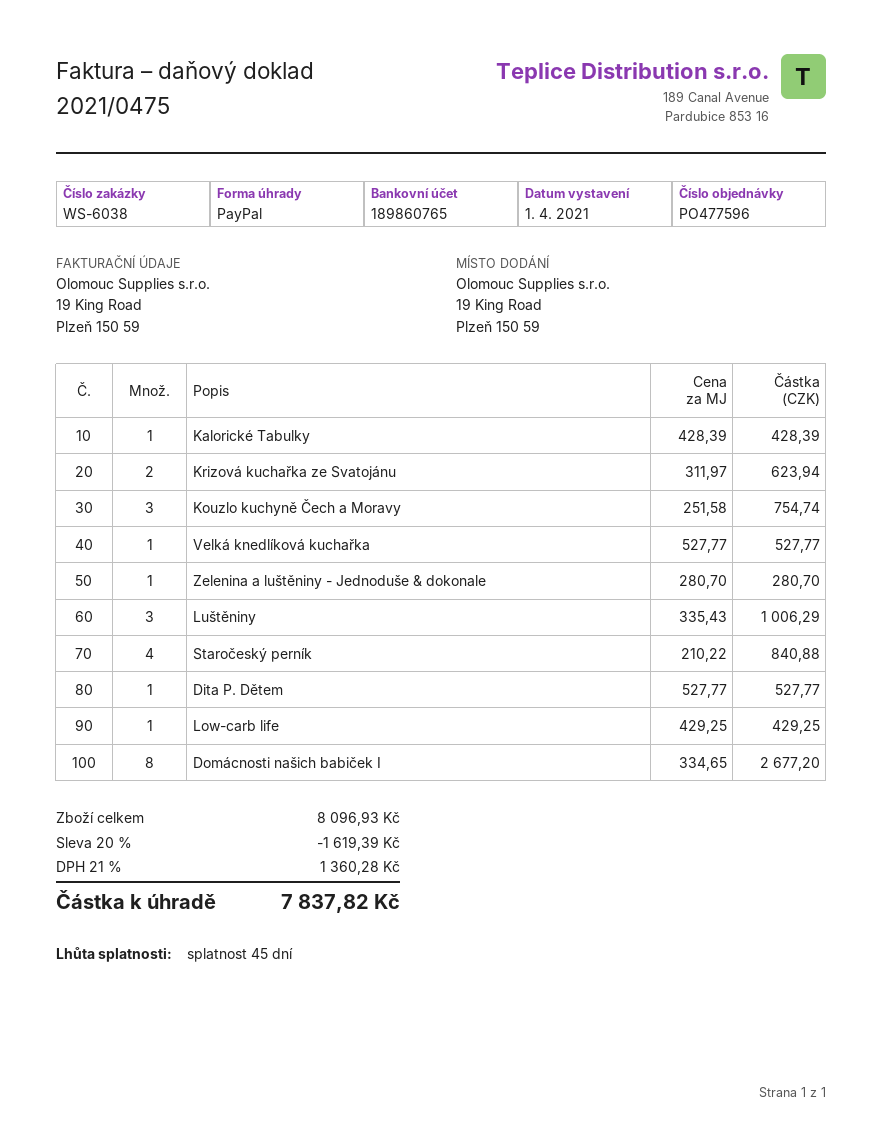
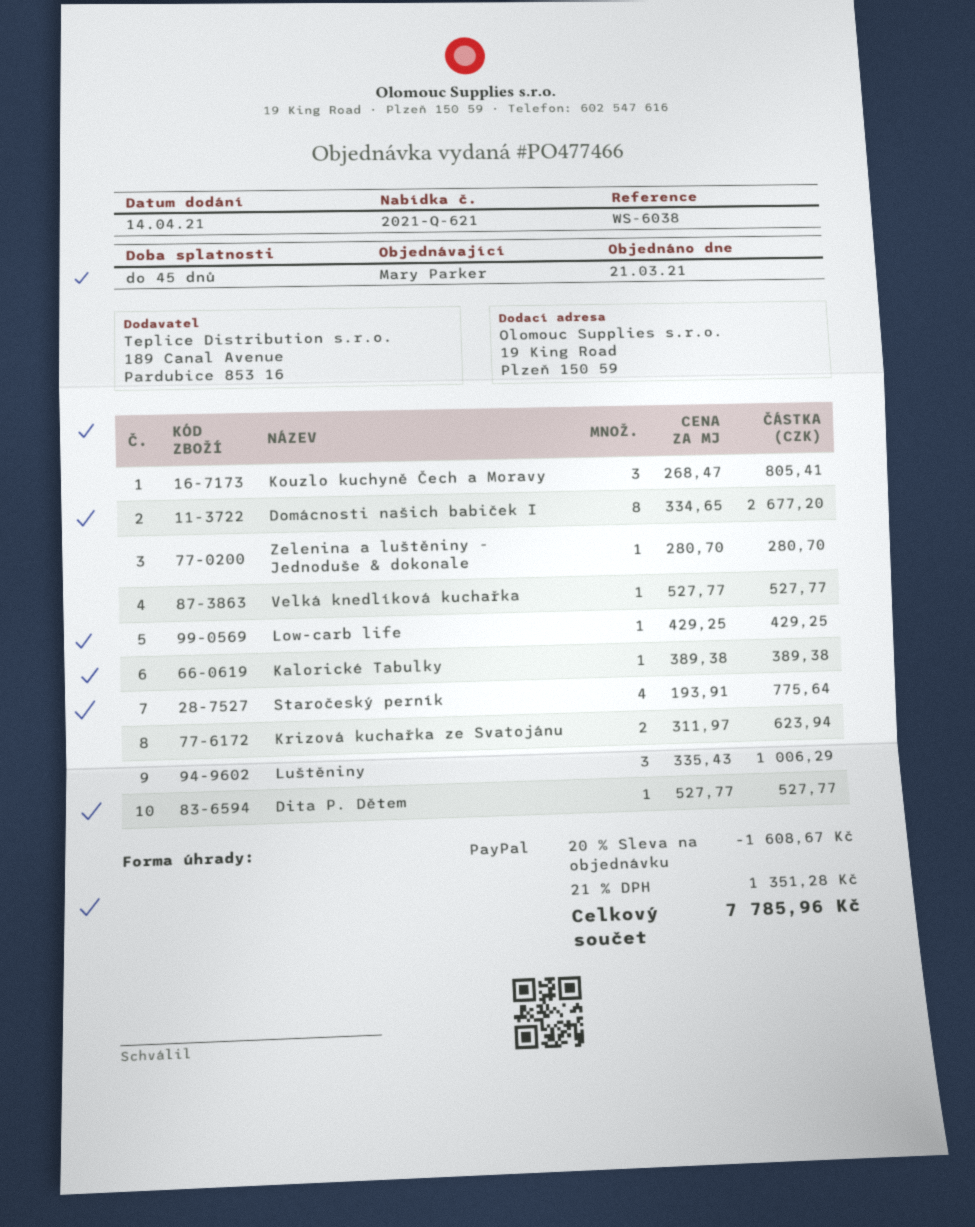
order number: PO477596 -> PO477466
Kalorické Tabulky: 1 x 428.39 = 428.39 -> 1 x 389.38 = 389.38
Kouzlo kuchyně Čech a Moravy: 3 x 251.58 = 754.74 -> 3 x 268.47 = 805.41
Staročeský perník: 4 x 210.22 = 840.88 -> 4 x 193.91 = 775.64
discount: 20% = 1619.39 -> 20% = 1608.67
tax: 21% = 1360.28 -> 21% = 1351.28
total: 7837.82 -> 7785.96

